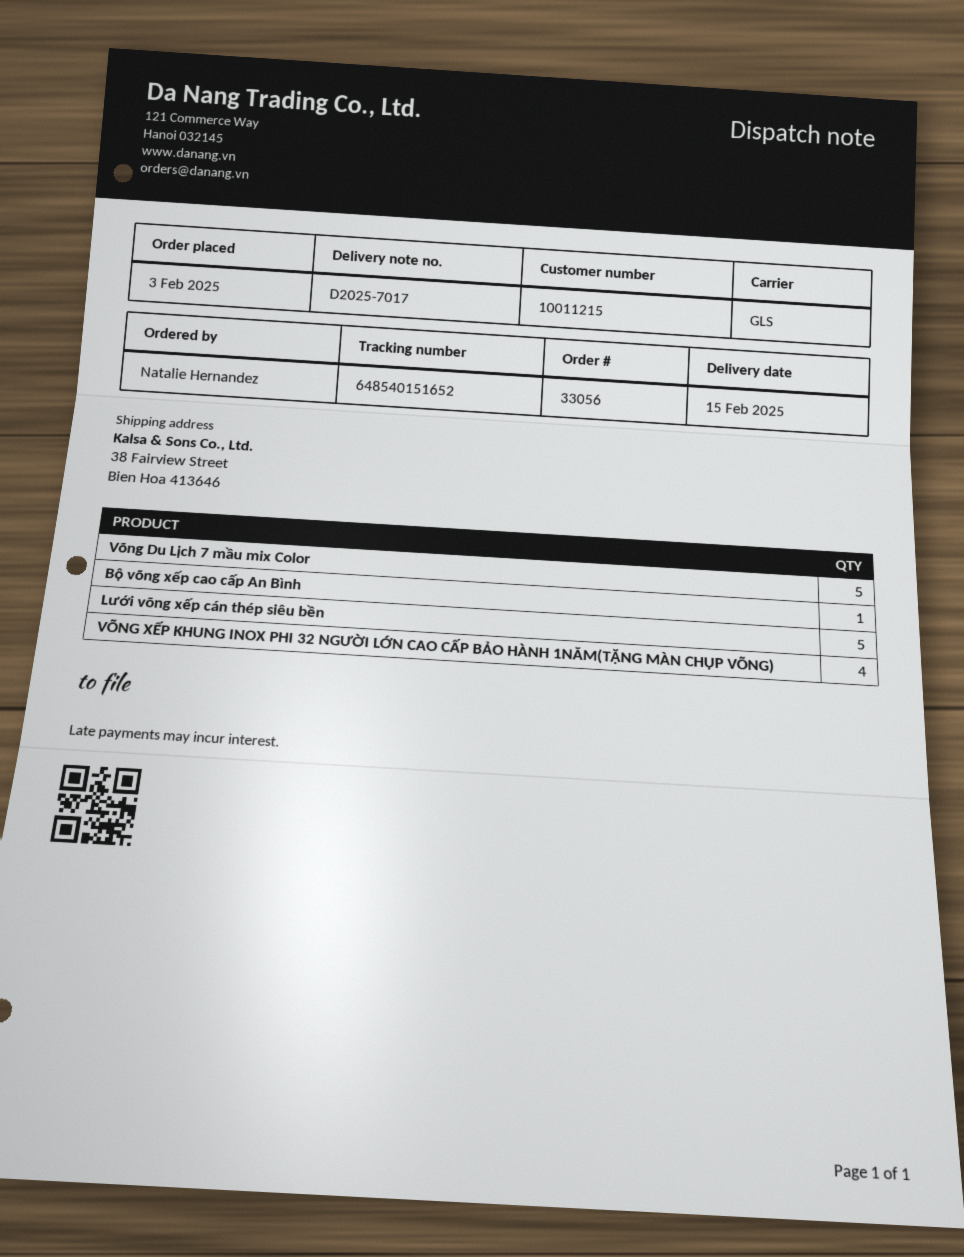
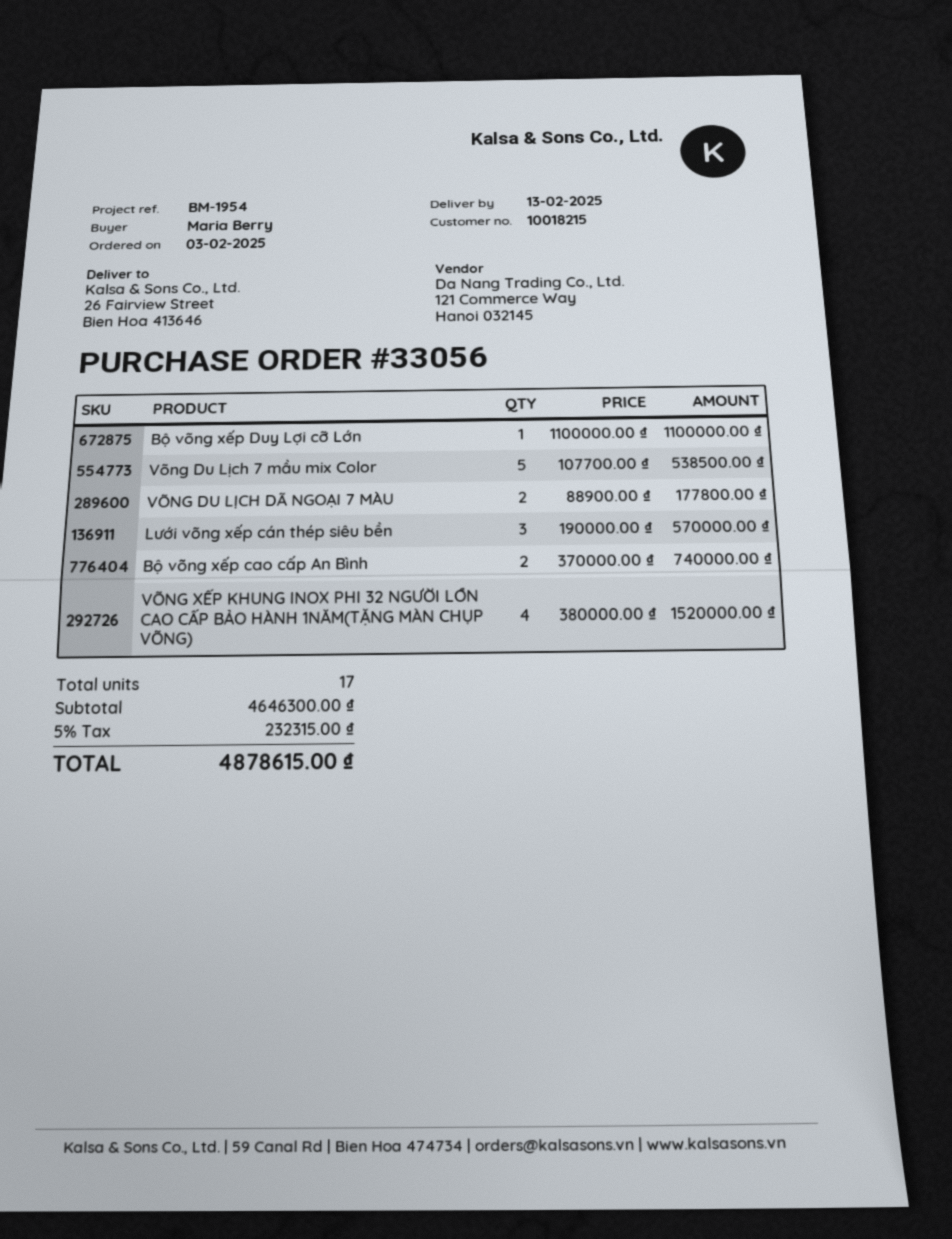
delivery date: 2025-02-15 -> 2025-02-13
customer number: 10011215 -> 10018215
ordered by: Natalie Hernandez -> Maria Berry
ship to: 38 Fairview Street, Bien Hoa 413646 -> 26 Fairview Street, Bien Hoa 413646
Bộ võng xếp cao cấp An Bình: 1 -> 2
Lưới võng xếp cán thép siêu bền: 5 -> 3
Bộ võng xếp Duy Lợi cỡ Lớn: none -> 1
VÕNG DU LỊCH DÃ NGOẠI 7 MÀU: none -> 2

